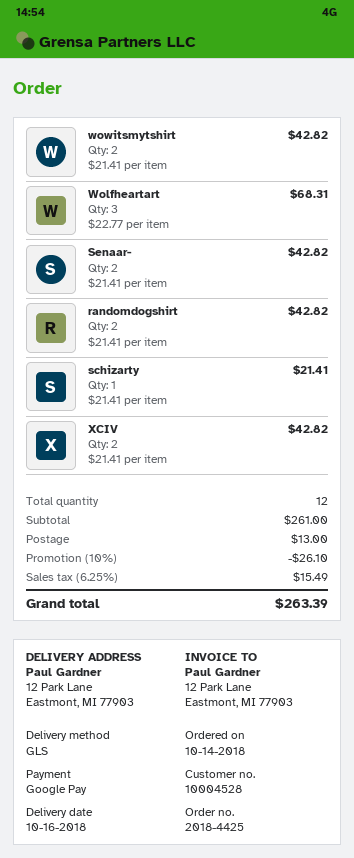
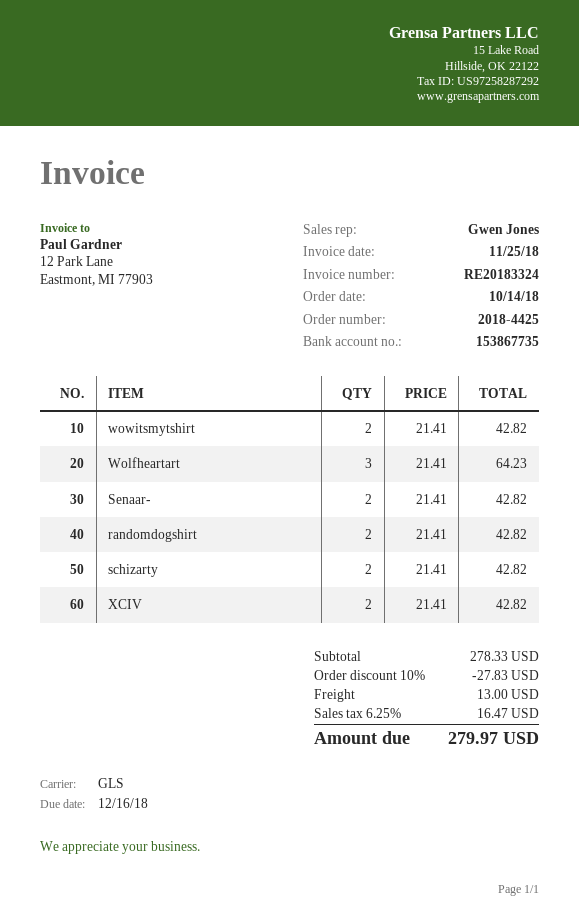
Wolfheartart: 3 x 22.77 = 68.31 -> 3 x 21.41 = 64.23
schizarty: 1 x 21.41 = 21.41 -> 2 x 21.41 = 42.82
subtotal: 261.00 -> 278.33
discount: 10% = 26.10 -> 10% = 27.83
tax: 6.25% = 15.49 -> 6.25% = 16.47
total: 263.39 -> 279.97

